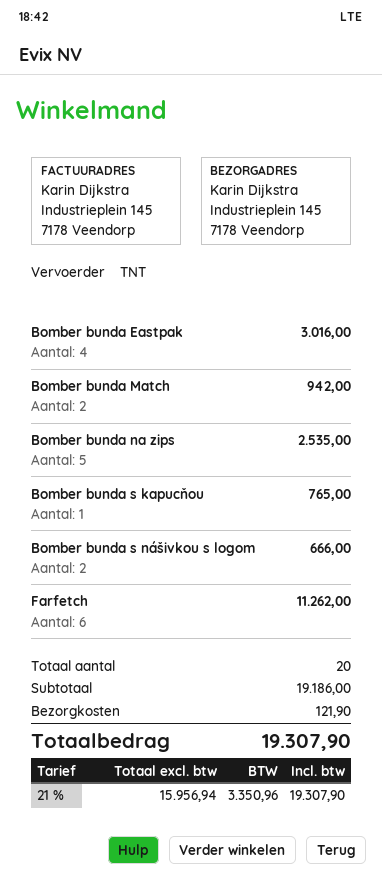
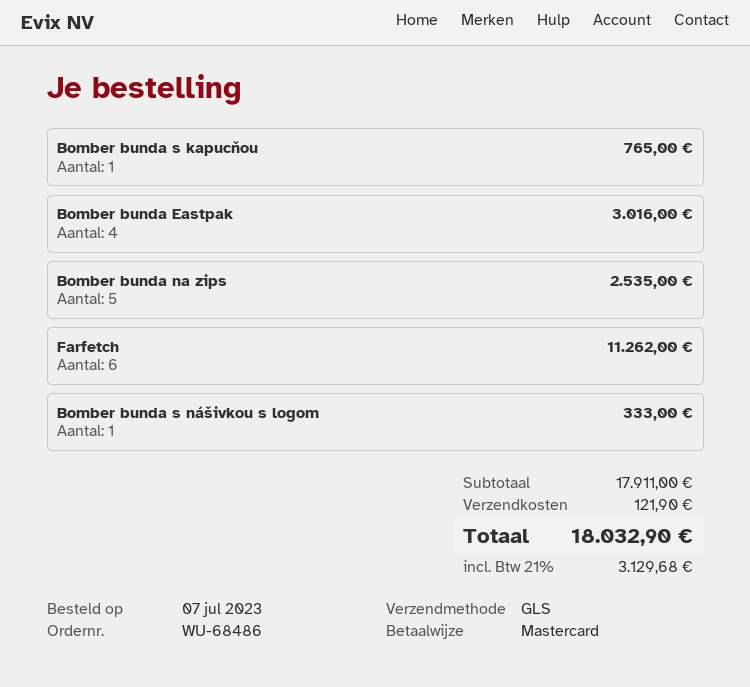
shipping method: TNT -> GLS
Bomber bunda Match: 2 for 942.00 -> none
Bomber bunda s nášivkou s logom: 2 for 666.00 -> 1 for 333.00
subtotal: 19186.00 -> 17911.00
tax: 21% = 3350.96 -> 21% = 3129.68
total: 19307.90 -> 18032.90

